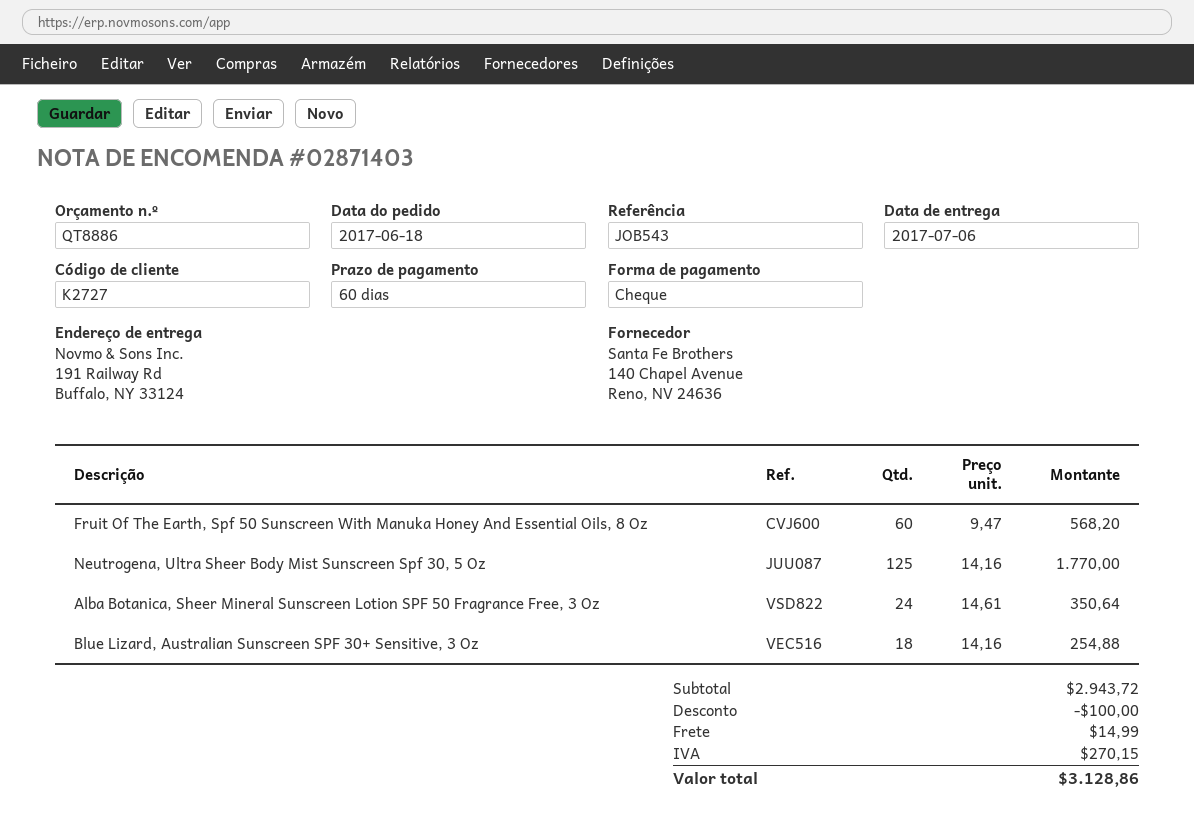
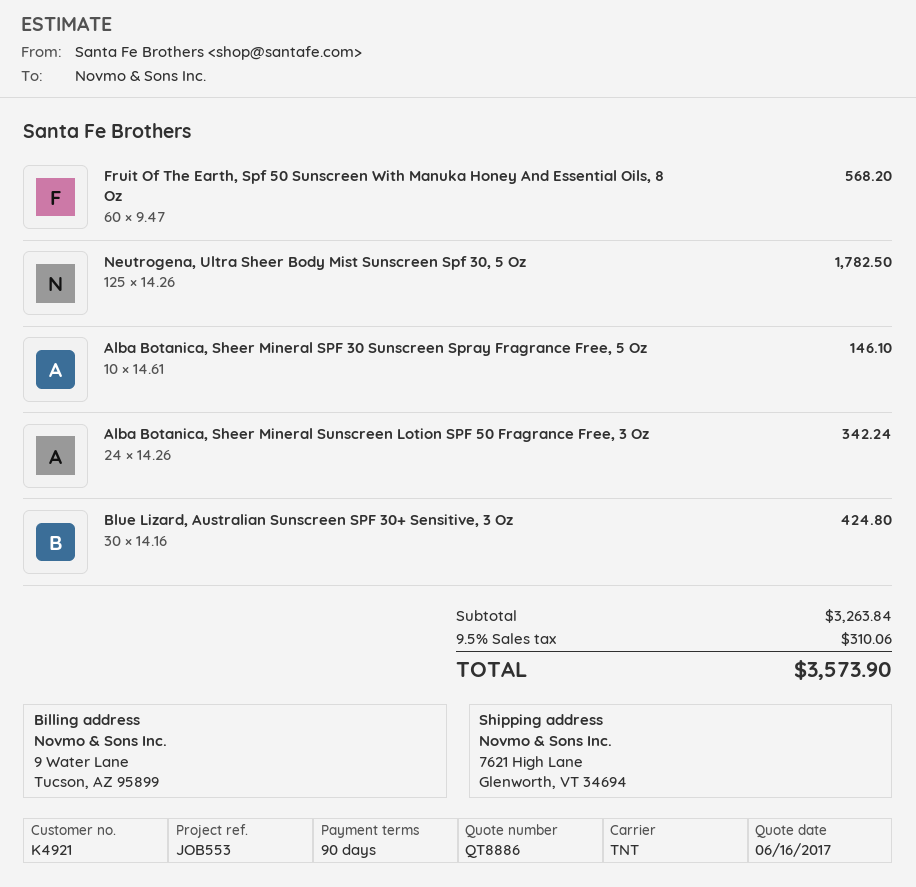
payment terms: 60 days -> 90 days
customer number: K2727 -> K4921
reference: JOB543 -> JOB553
ship to: 191 Railway Rd, Buffalo, NY 33124 -> 7621 High Lane, Glenworth, VT 34694
Neutrogena, Ultra Sheer Body Mist Sunscreen Spf 30, 5 Oz: 125 x 14.16 = 1770.00 -> 125 x 14.26 = 1782.50
Alba Botanica, Sheer Mineral Sunscreen Lotion SPF 50 Fragrance Free, 3 Oz: 24 x 14.61 = 350.64 -> 24 x 14.26 = 342.24
Blue Lizard, Australian Sunscreen SPF 30+ Sensitive, 3 Oz: 18 x 14.16 = 254.88 -> 30 x 14.16 = 424.80
Alba Botanica, Sheer Mineral SPF 30 Sunscreen Spray Fragrance Free, 5 Oz: none -> 10 x 14.61 = 146.10
subtotal: 2943.72 -> 3263.84
discount: 100.00 -> none
shipping: 14.99 -> none
tax: 270.15 -> 310.06
total: 3128.86 -> 3573.90

